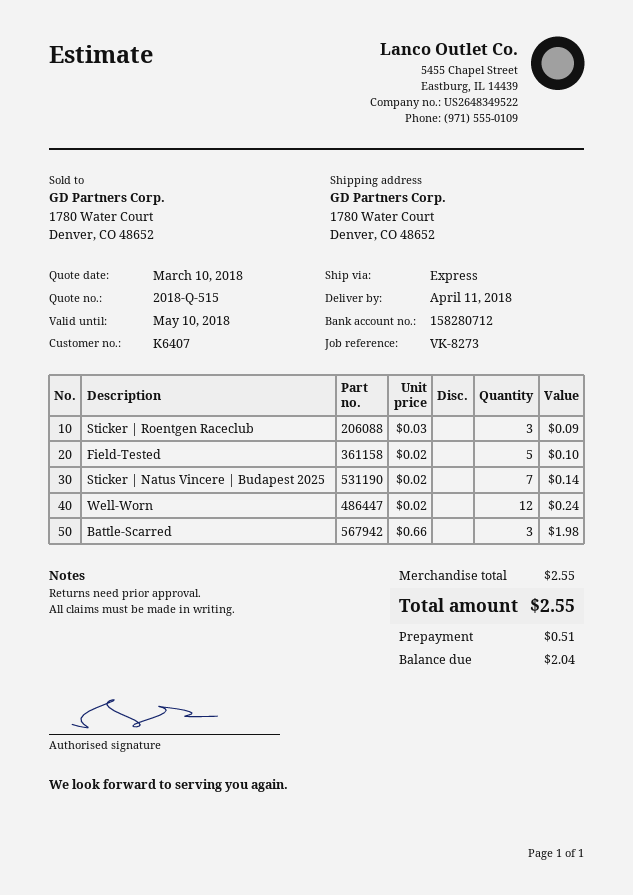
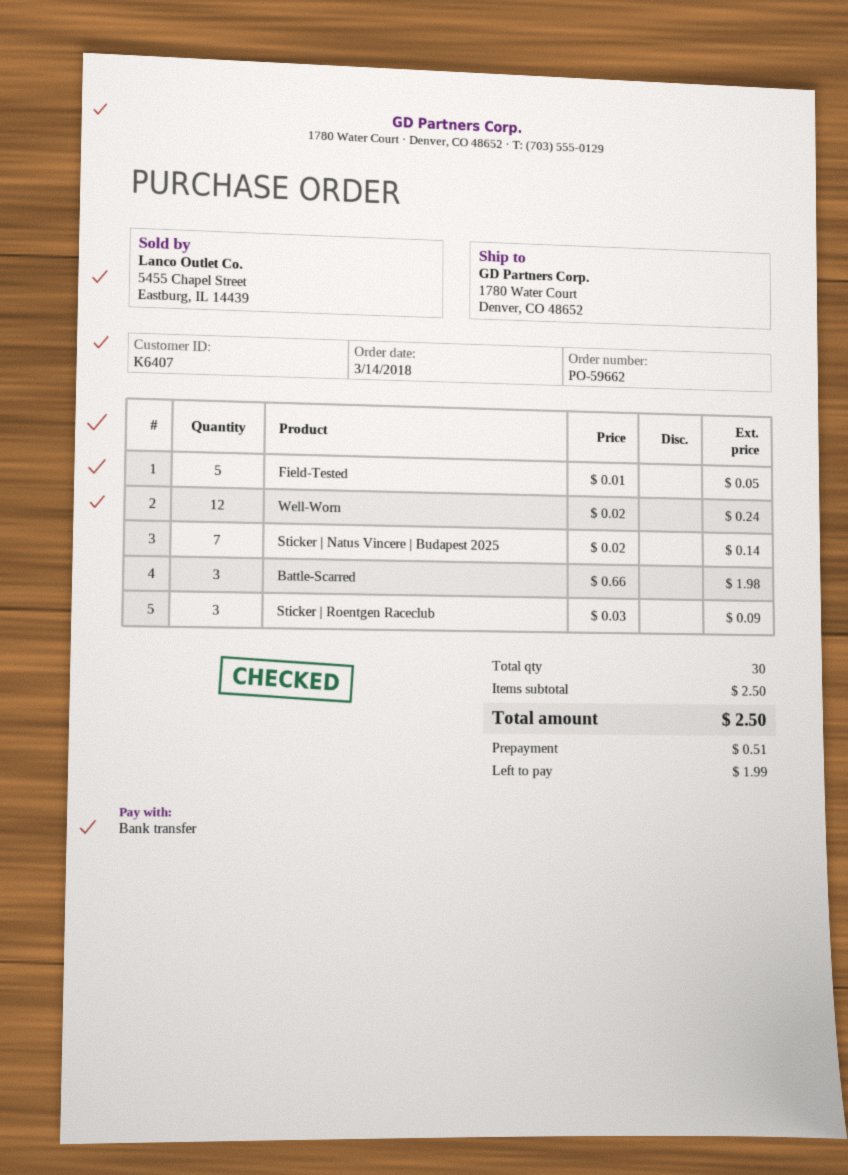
Field-Tested: 5 x 0.02 = 0.10 -> 5 x 0.01 = 0.05
subtotal: 2.55 -> 2.50
total: 2.55 -> 2.50
balance: 2.04 -> 1.99

